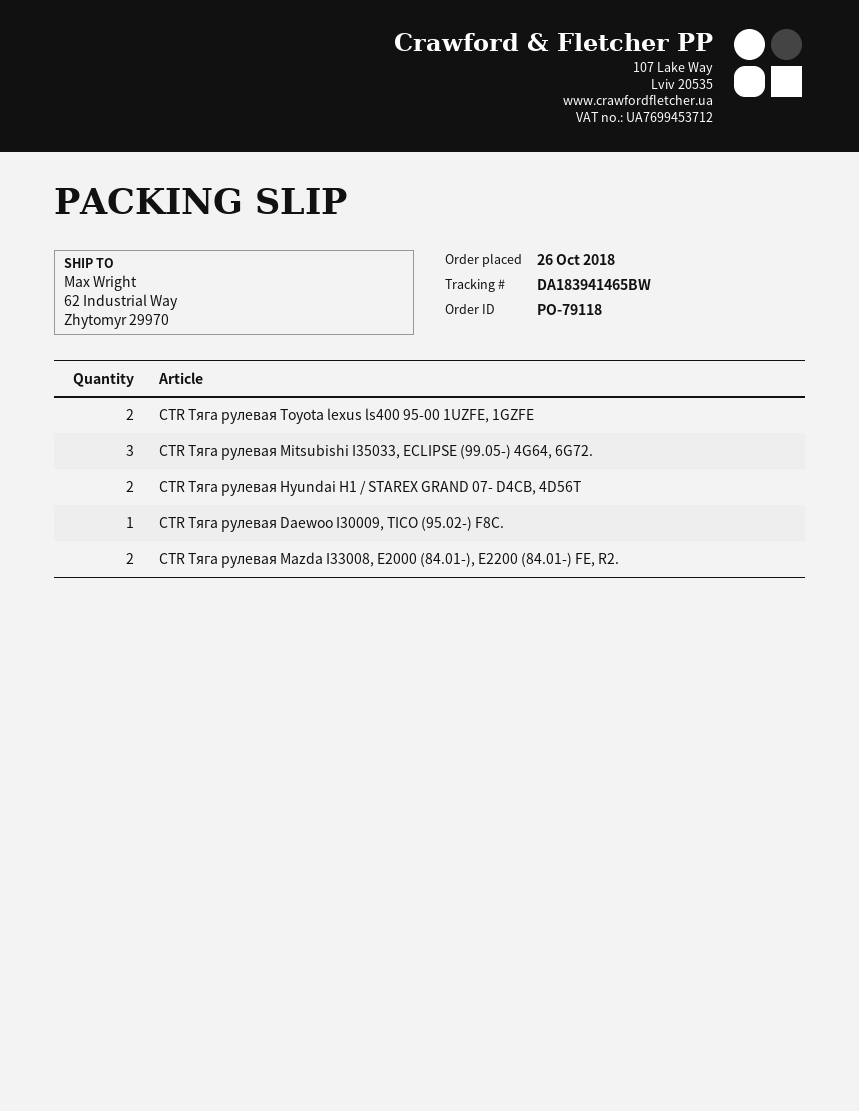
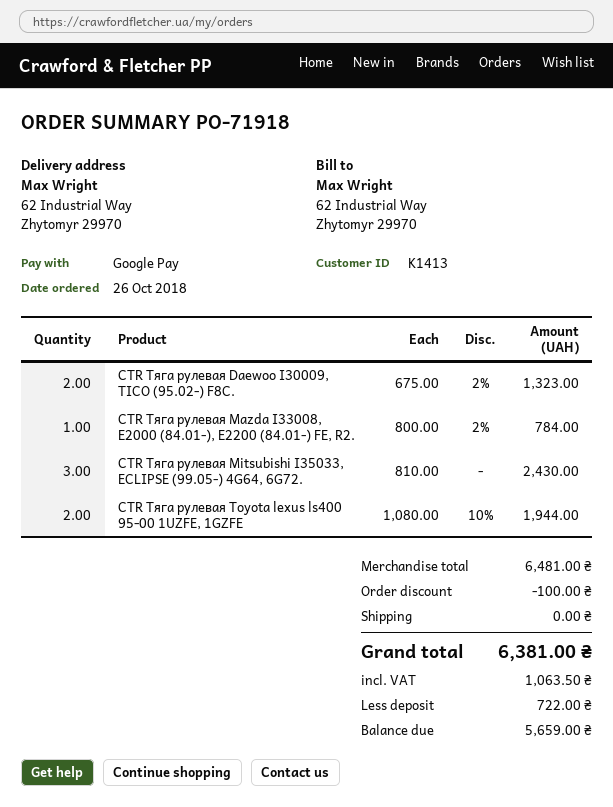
order number: PO-79118 -> PO-71918
CTR Тяга рулевая Hyundai H1 / STAREX GRAND 07- D4CB, 4D56T: 2 -> none
CTR Тяга рулевая Daewoo I30009, TICO (95.02-) F8C.: 1 -> 2
CTR Тяга рулевая Mazda I33008, E2000 (84.01-), E2200 (84.01-) FE, R2.: 2 -> 1

